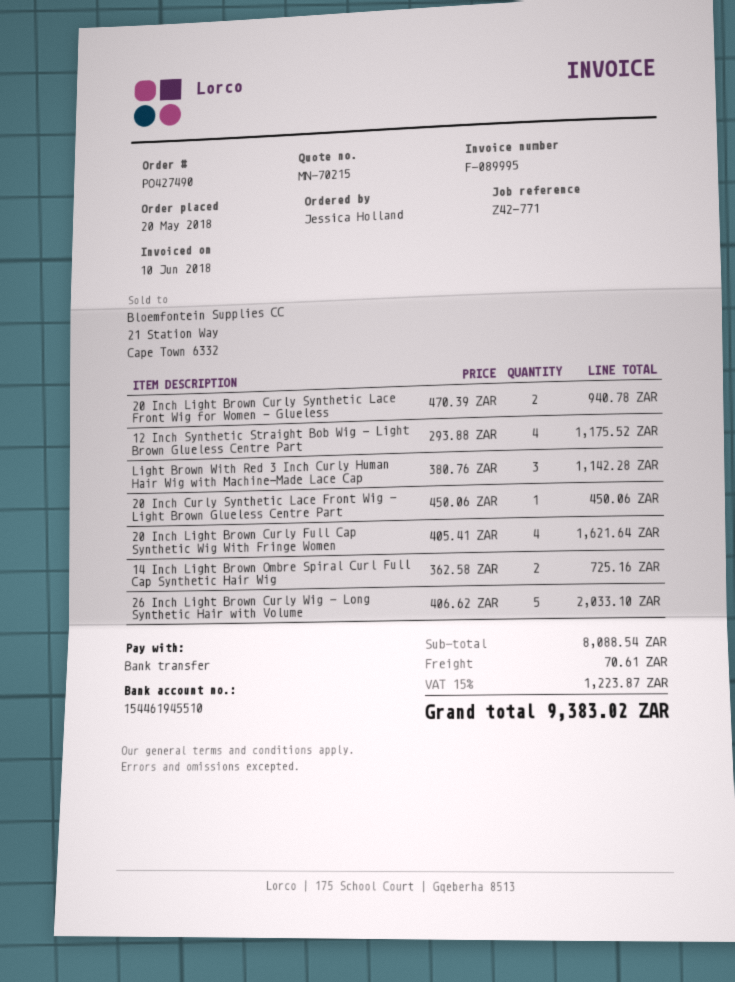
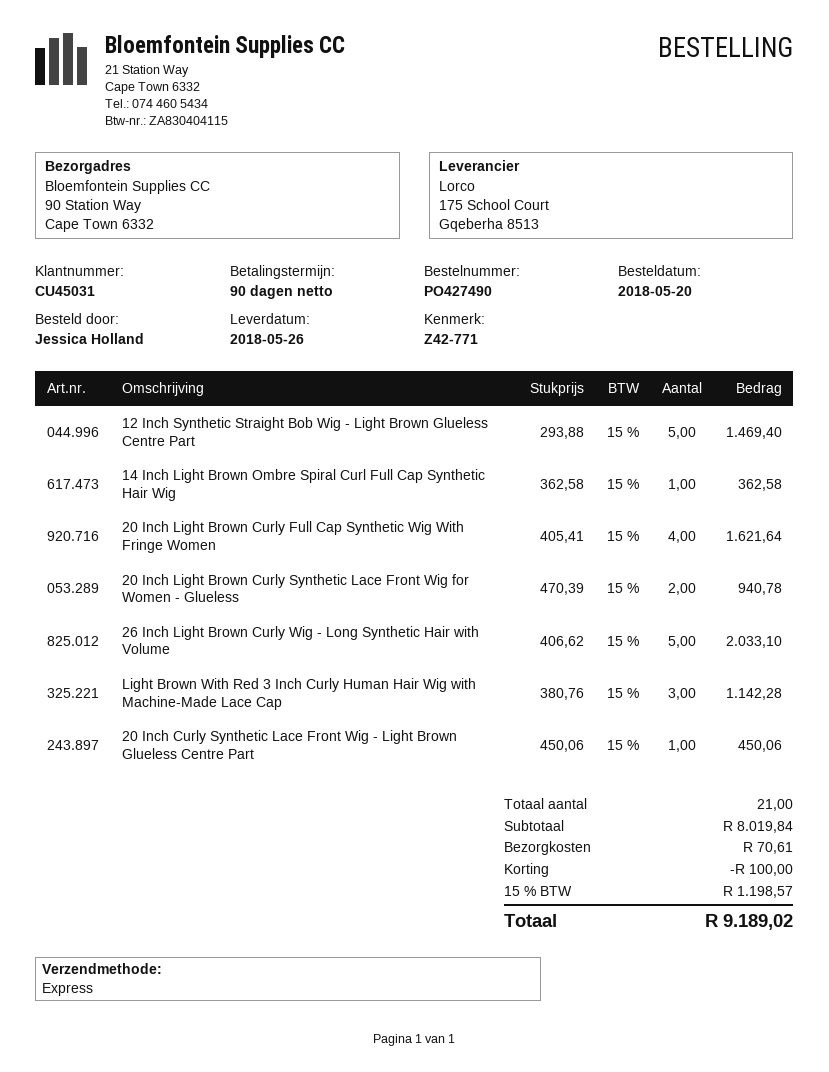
12 Inch Synthetic Straight Bob Wig - Light Brown Glueless Centre Part: 4 x 293.88 = 1175.52 -> 5 x 293.88 = 1469.40
14 Inch Light Brown Ombre Spiral Curl Full Cap Synthetic Hair Wig: 2 x 362.58 = 725.16 -> 1 x 362.58 = 362.58
subtotal: 8088.54 -> 8019.84
discount: none -> 100.00
tax: 15% = 1223.87 -> 15% = 1198.57
total: 9383.02 -> 9189.02

